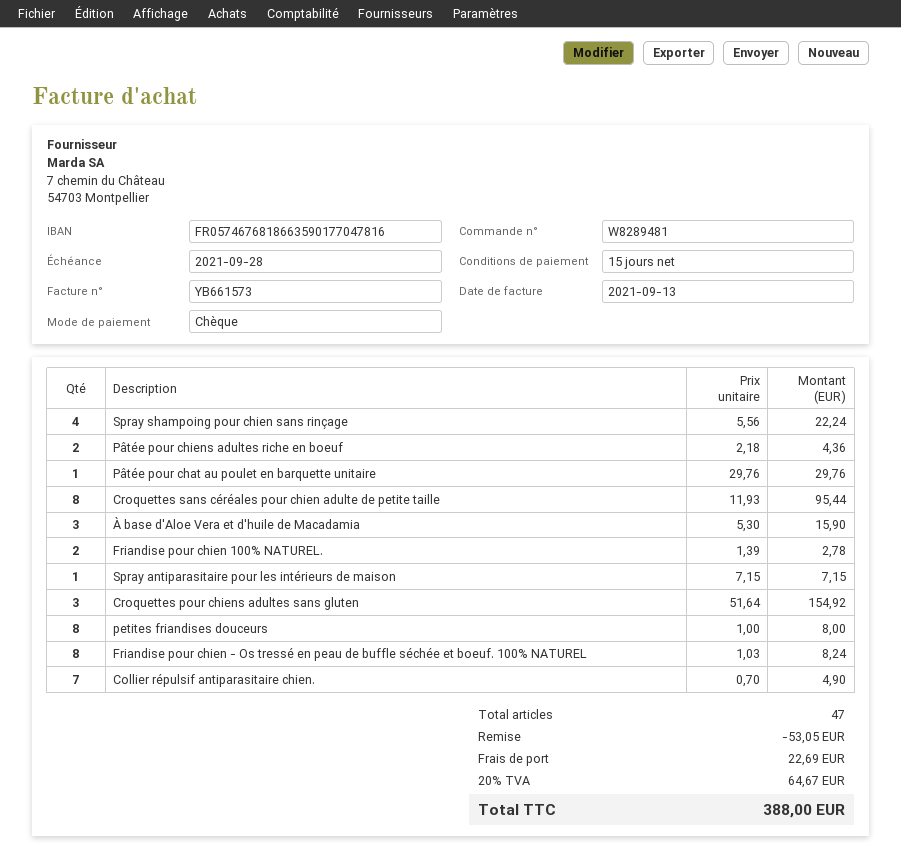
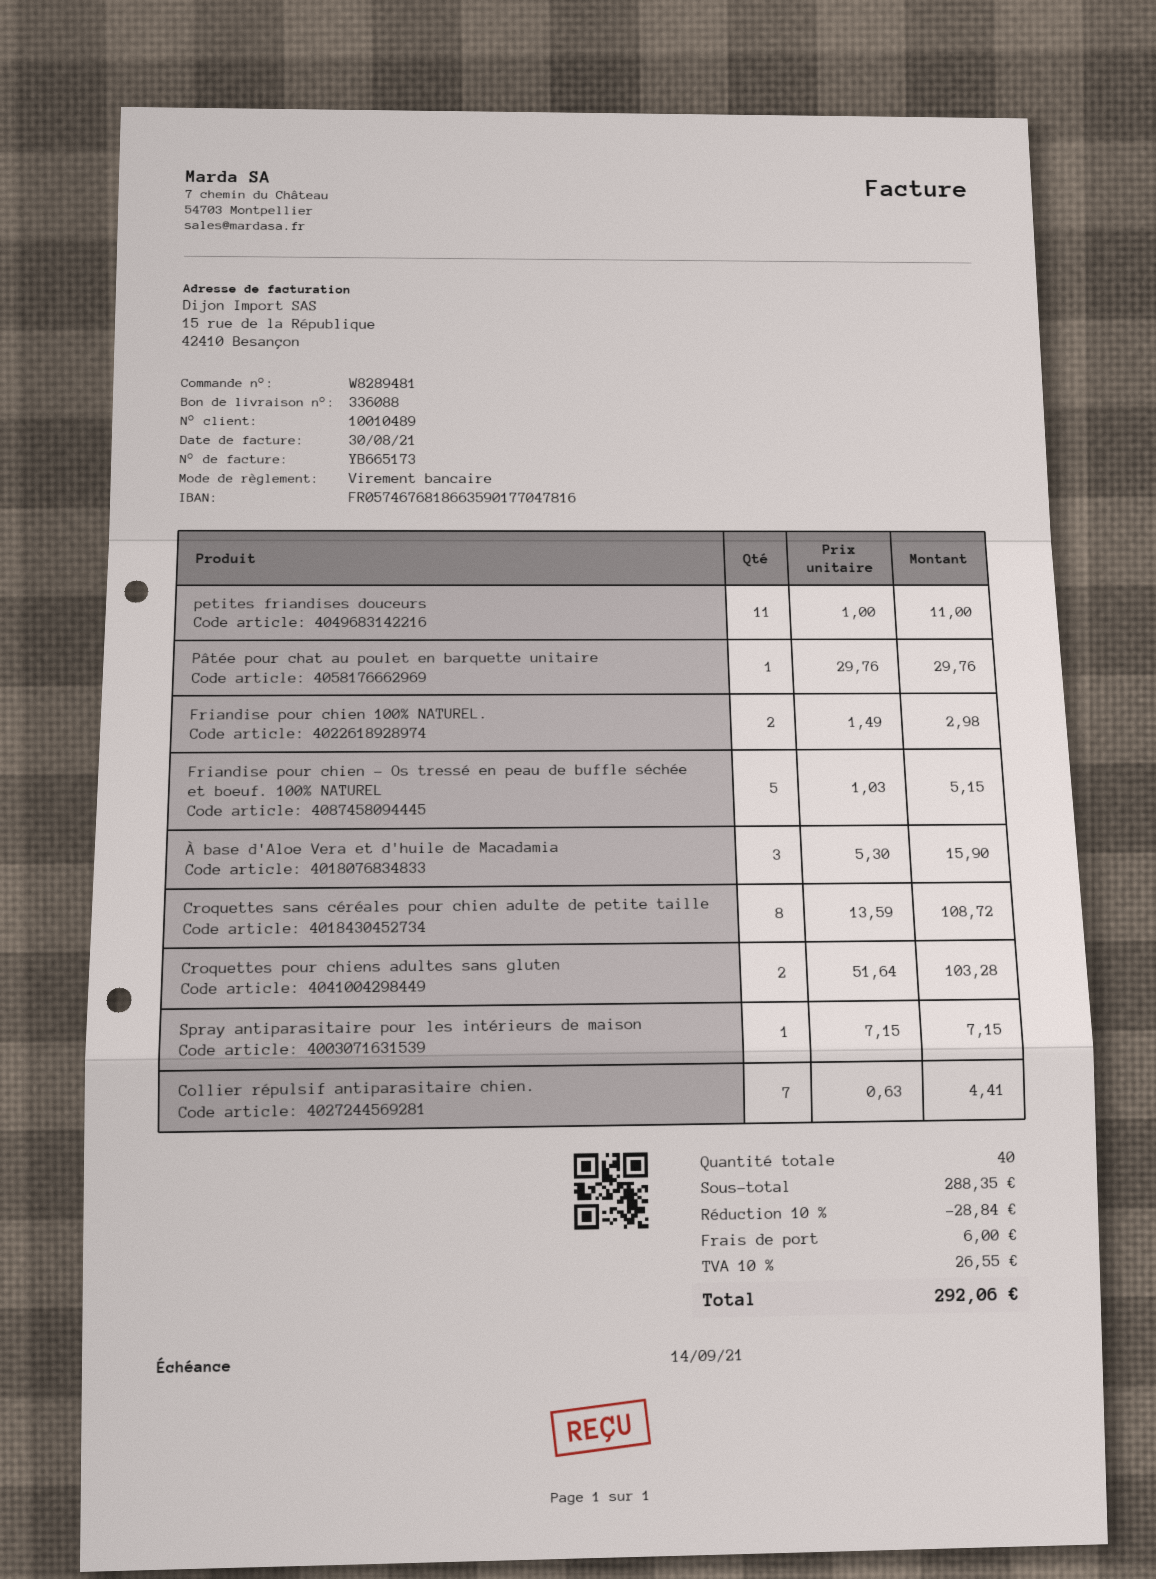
invoice number: YB661573 -> YB665173
invoice date: 2021-09-13 -> 2021-08-30
due date: 2021-09-28 -> 2021-09-14
payment method: cheque -> bank transfer
Spray shampoing pour chien sans rinçage: 4 x 5.56 = 22.24 -> none
Pâtée pour chiens adultes riche en boeuf: 2 x 2.18 = 4.36 -> none
Croquettes sans céréales pour chien adulte de petite taille: 8 x 11.93 = 95.44 -> 8 x 13.59 = 108.72
Friandise pour chien 100% NATUREL.: 2 x 1.39 = 2.78 -> 2 x 1.49 = 2.98
Croquettes pour chiens adultes sans gluten: 3 x 51.64 = 154.92 -> 2 x 51.64 = 103.28
petites friandises douceurs: 8 x 1.00 = 8.00 -> 11 x 1.00 = 11.00
Friandise pour chien - Os tressé en peau de buffle séchée et boeuf. 100% NATUREL: 8 x 1.03 = 8.24 -> 5 x 1.03 = 5.15
Collier répulsif antiparasitaire chien.: 7 x 0.70 = 4.90 -> 7 x 0.63 = 4.41
total quantity: 47 -> 40
discount: 53.05 -> 28.84
shipping: 22.69 -> 6.00
tax: 20% = 64.67 -> 10% = 26.55
total: 388.00 -> 292.06

